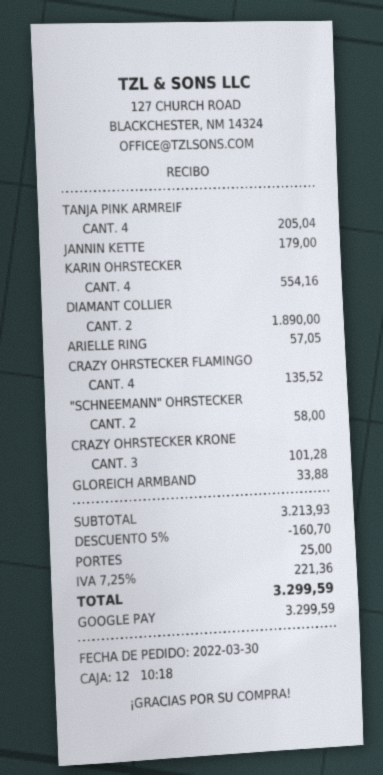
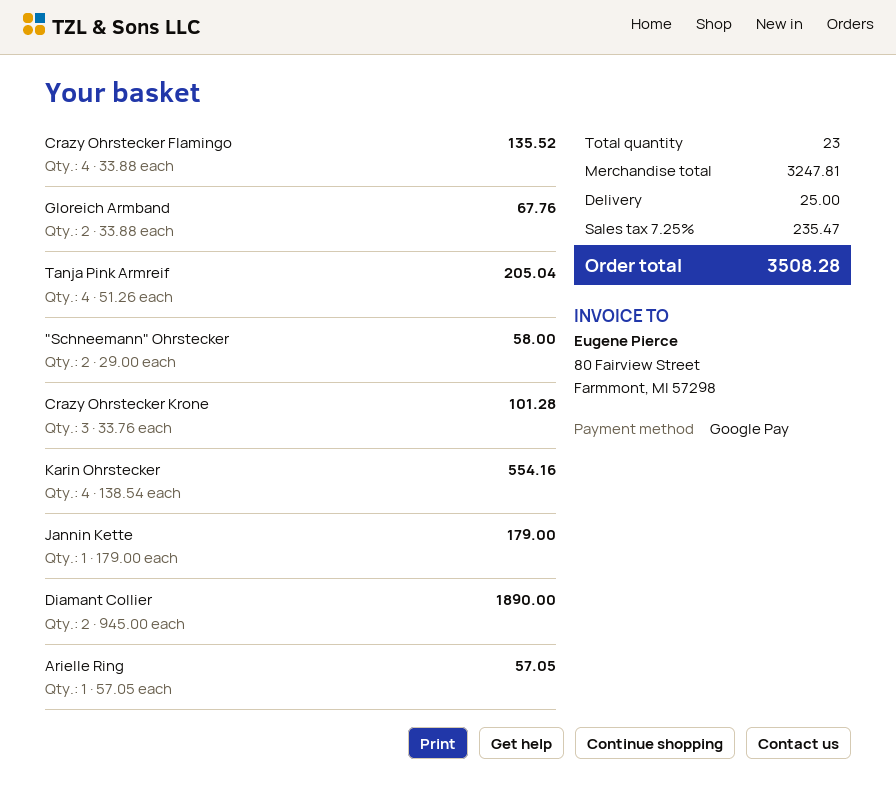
GLOREICH ARMBAND: 1 for 33.88 -> 2 for 67.76
subtotal: 3213.93 -> 3247.81
discount: 5% = 160.70 -> none
tax: 7.25% = 221.36 -> 7.25% = 235.47
total: 3299.59 -> 3508.28

